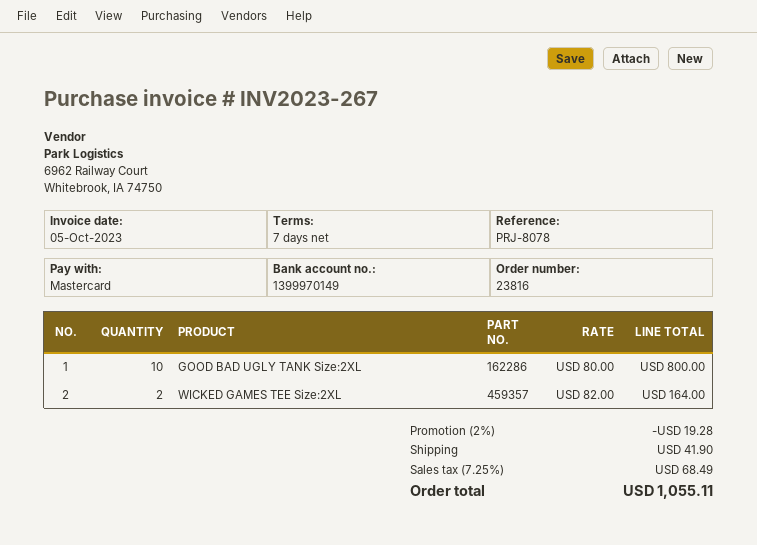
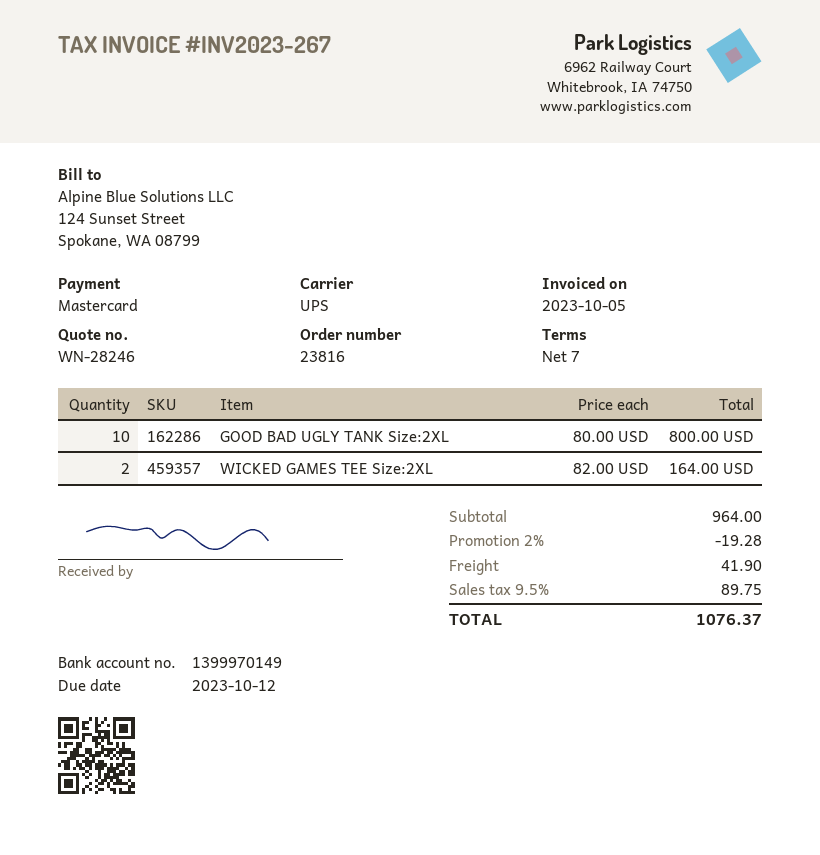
tax: 7.25% = 68.49 -> 9.5% = 89.75
total: 1055.11 -> 1076.37

